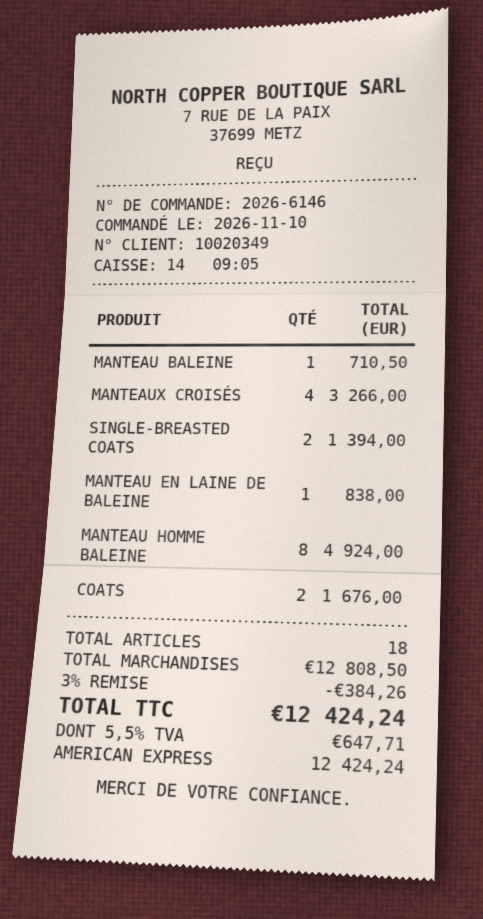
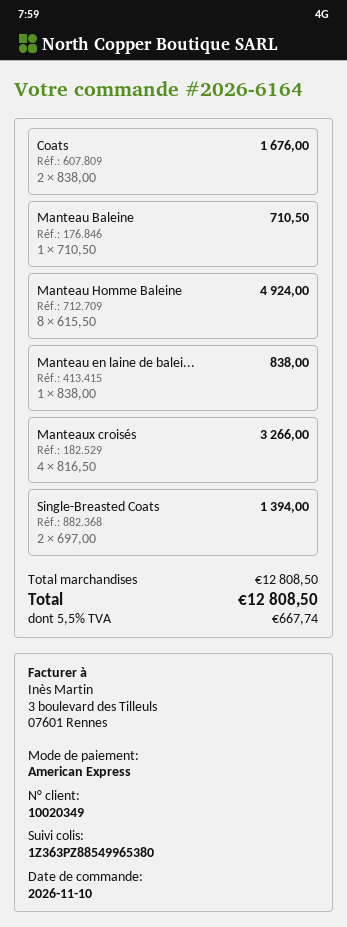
order number: 2026-6146 -> 2026-6164
discount: 3% = 384.26 -> none
tax: 5.5% = 647.71 -> 5.5% = 667.74
total: 12424.24 -> 12808.50

